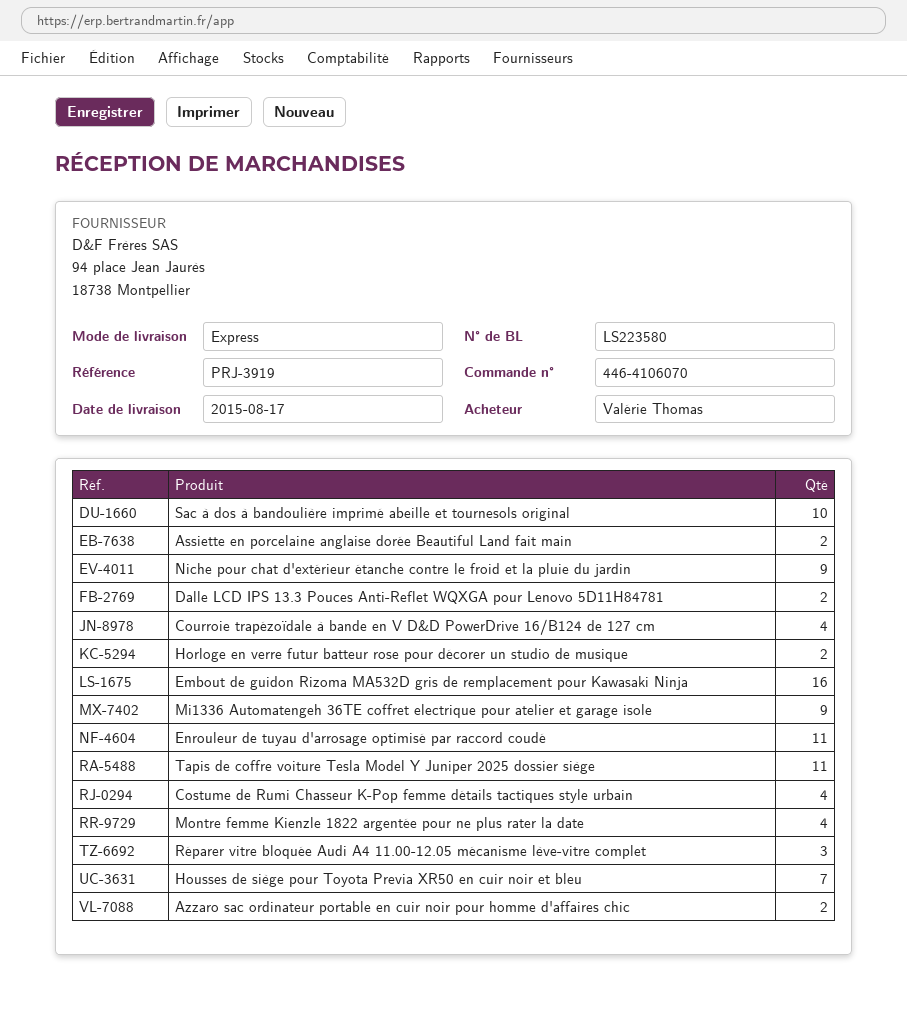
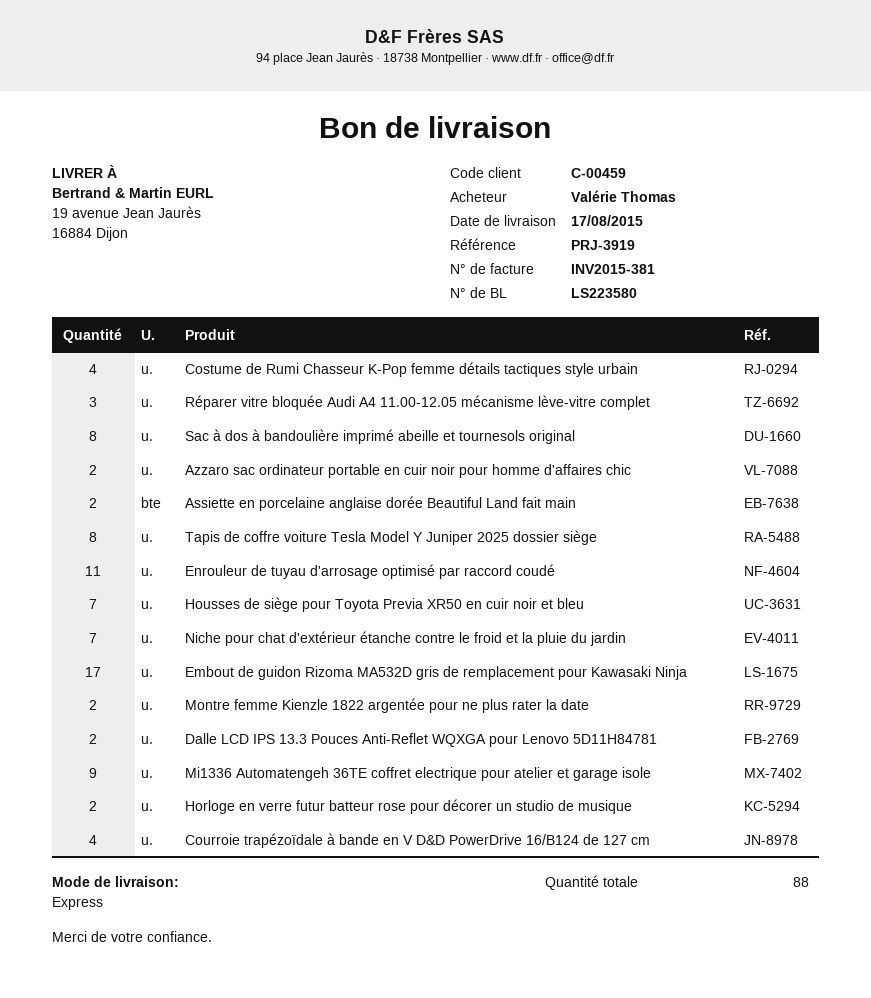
Sac à dos à bandoulière imprimé abeille et tournesols original: 10 -> 8
Niche pour chat d'extérieur étanche contre le froid et la pluie du jardin: 9 -> 7
Embout de guidon Rizoma MA532D gris de remplacement pour Kawasaki Ninja: 16 -> 17
Tapis de coffre voiture Tesla Model Y Juniper 2025 dossier siège: 11 -> 8
Montre femme Kienzle 1822 argentée pour ne plus rater la date: 4 -> 2

